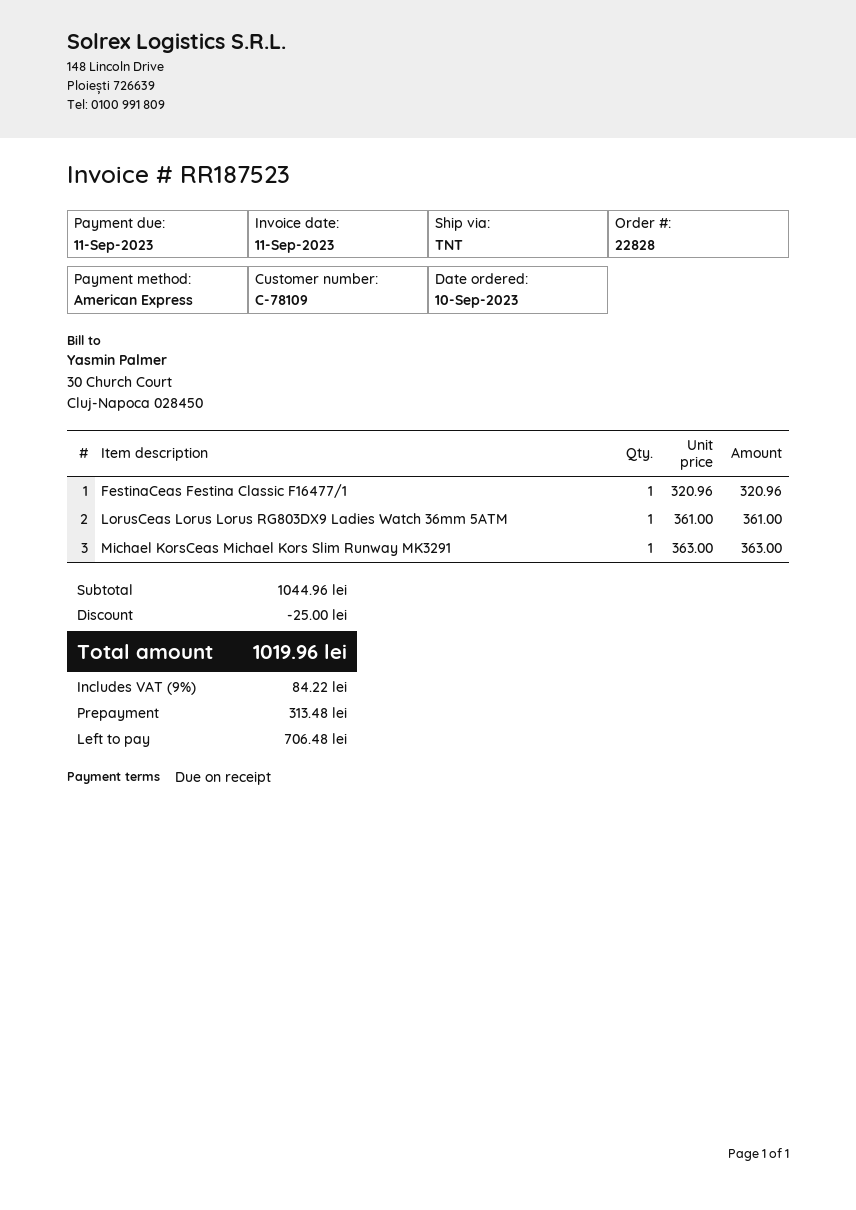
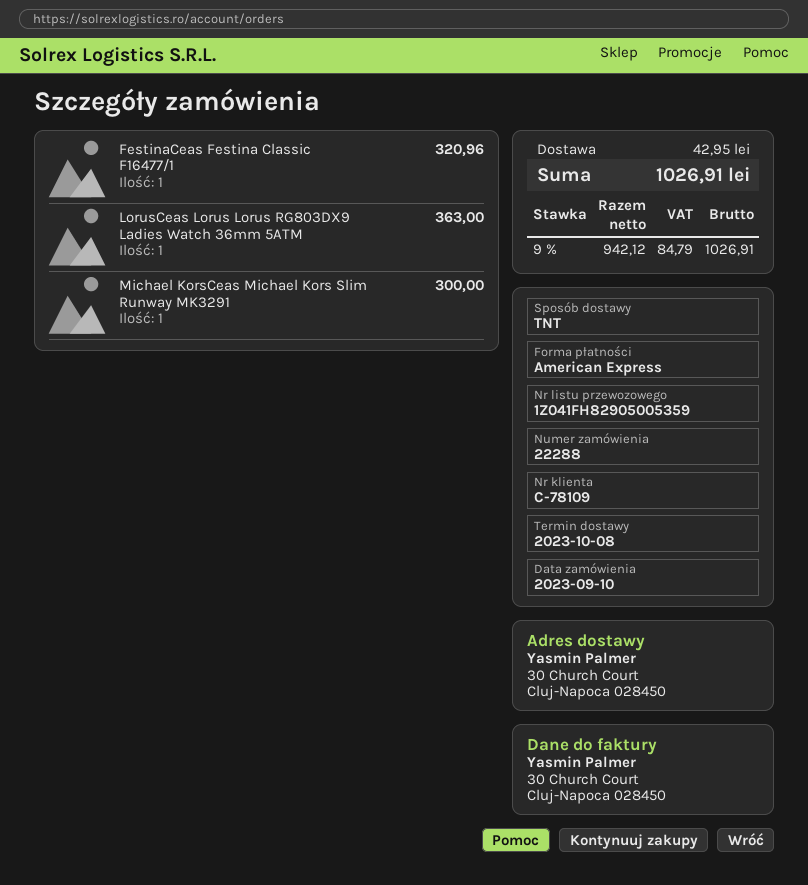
order number: 22828 -> 22288
LorusCeas Lorus Lorus RG803DX9 Ladies Watch 36mm 5ATM: 1 for 361.00 -> 1 for 363.00
Michael KorsCeas Michael Kors Slim Runway MK3291: 1 for 363.00 -> 1 for 300.00
discount: 25.00 -> none
shipping: none -> 42.95
tax: 9% = 84.22 -> 9% = 84.79
total: 1019.96 -> 1026.91

